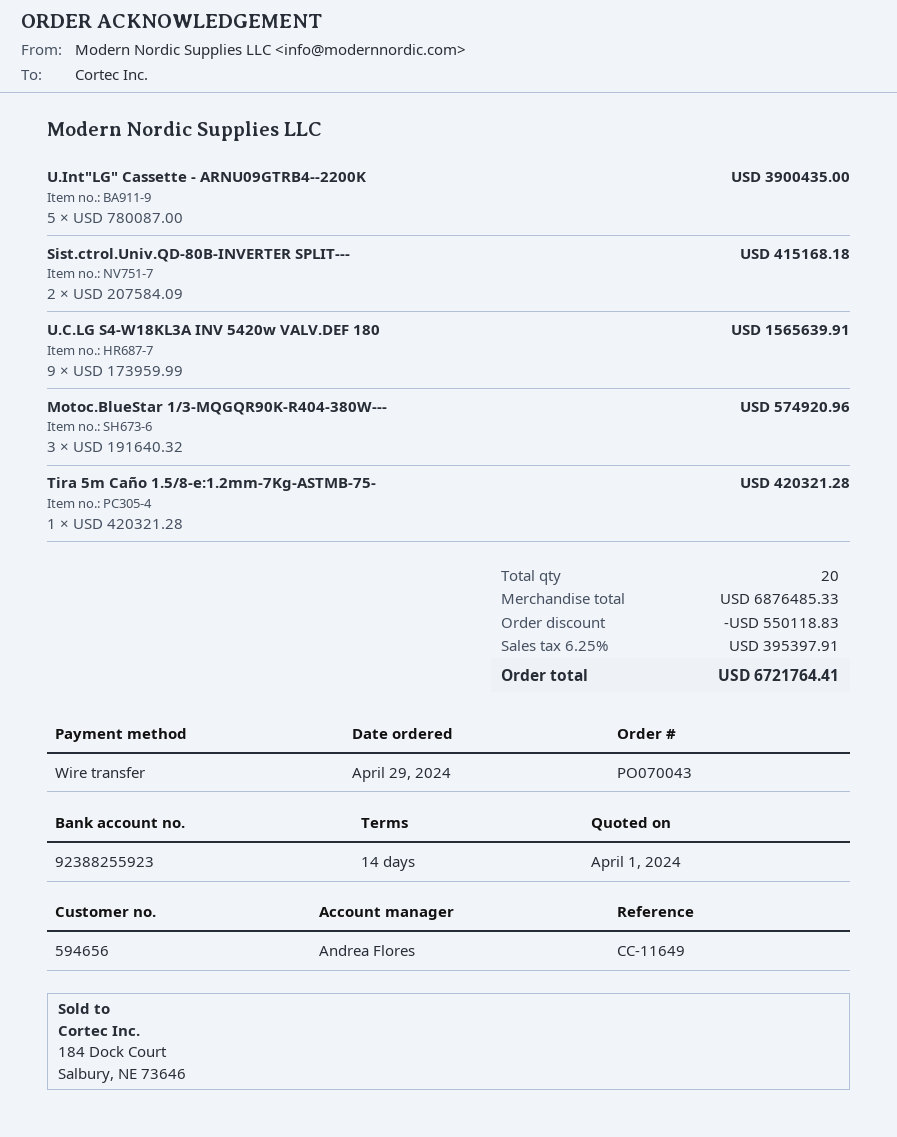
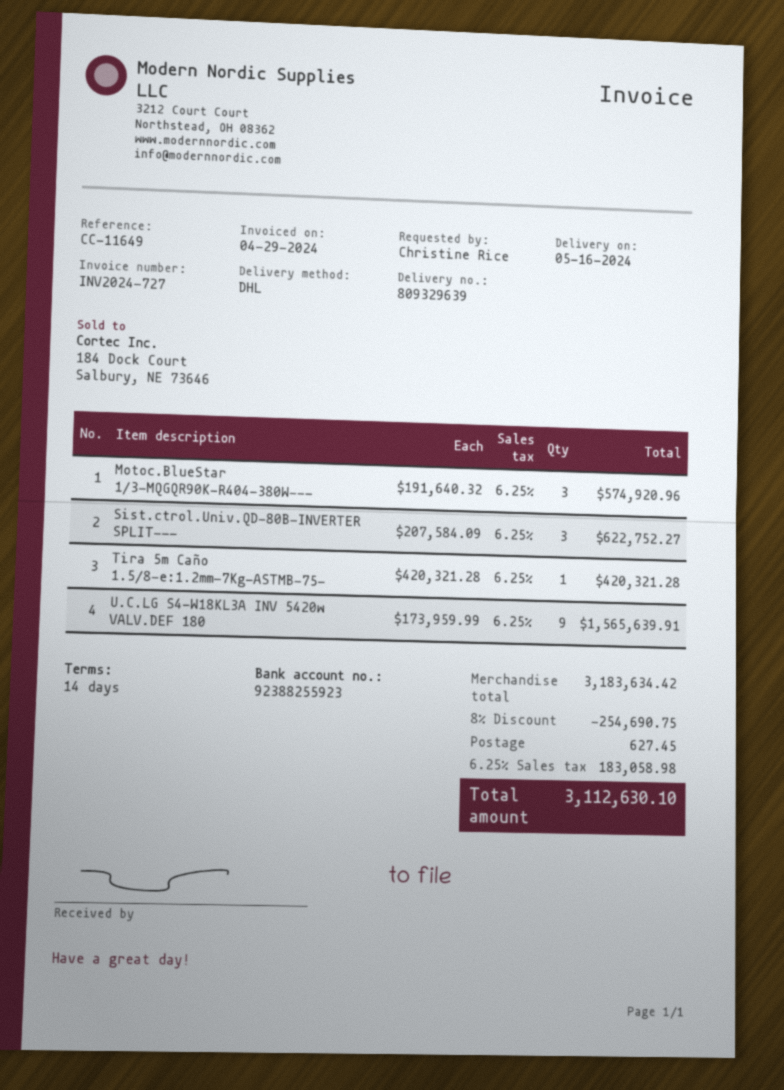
U.Int"LG" Cassette - ARNU09GTRB4--2200K: 5 x 780087.00 = 3900435.00 -> none
Sist.ctrol.Univ.QD-80B-INVERTER SPLIT---: 2 x 207584.09 = 415168.18 -> 3 x 207584.09 = 622752.27
subtotal: 6876485.33 -> 3183634.42
discount: 550118.83 -> 254690.75
shipping: none -> 627.45
tax: 6.25% = 395397.91 -> 6.25% = 183058.98
total: 6721764.41 -> 3112630.10

